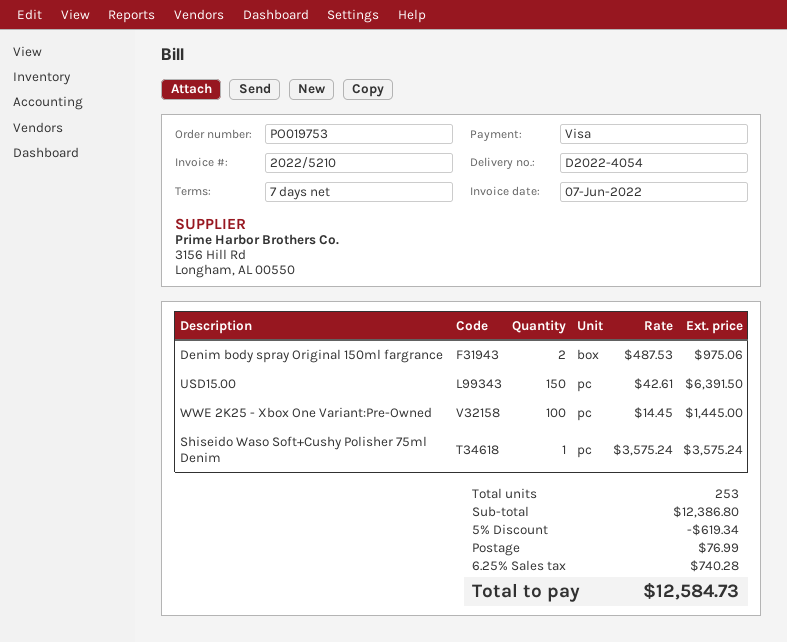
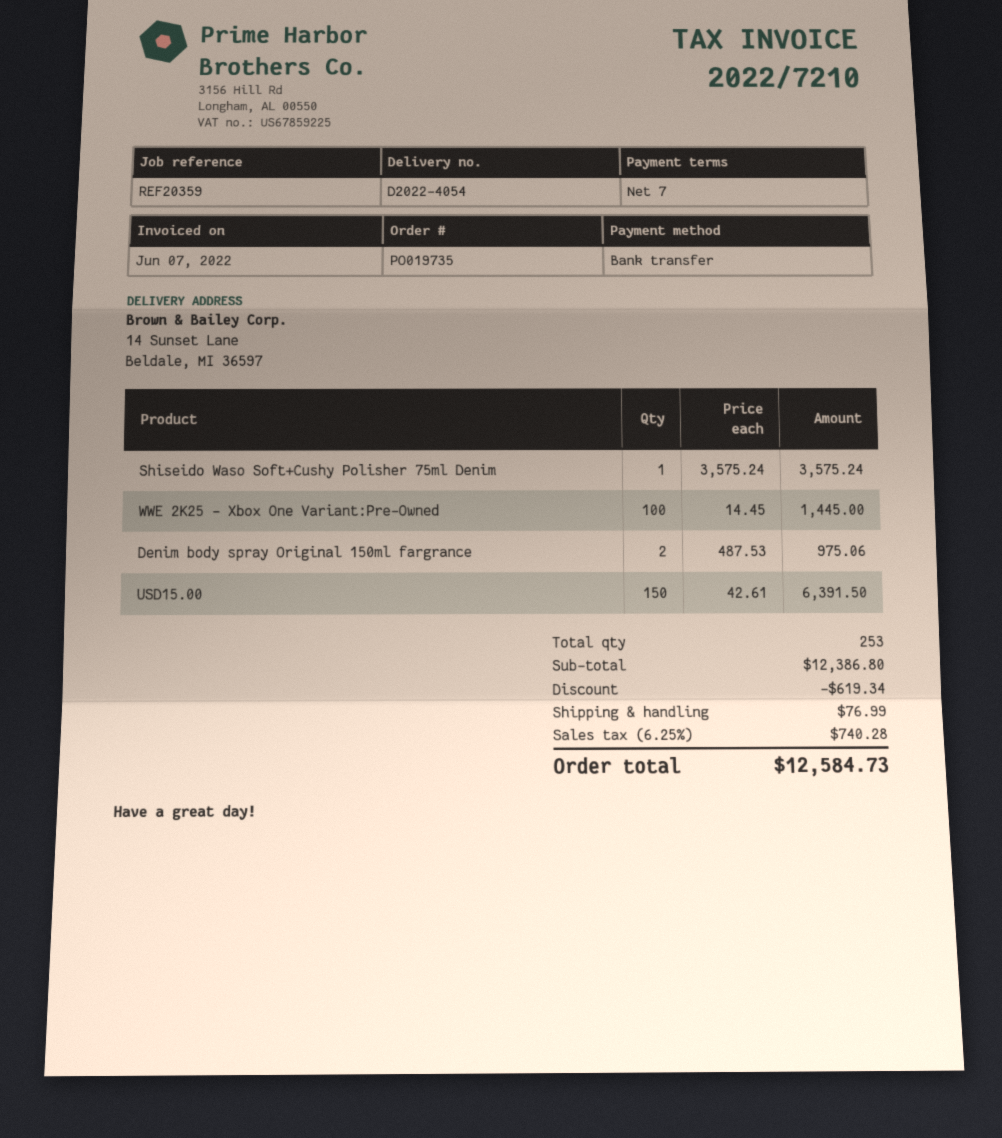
order number: PO019753 -> PO019735
invoice number: 2022/5210 -> 2022/7210
payment method: Visa -> bank transfer

